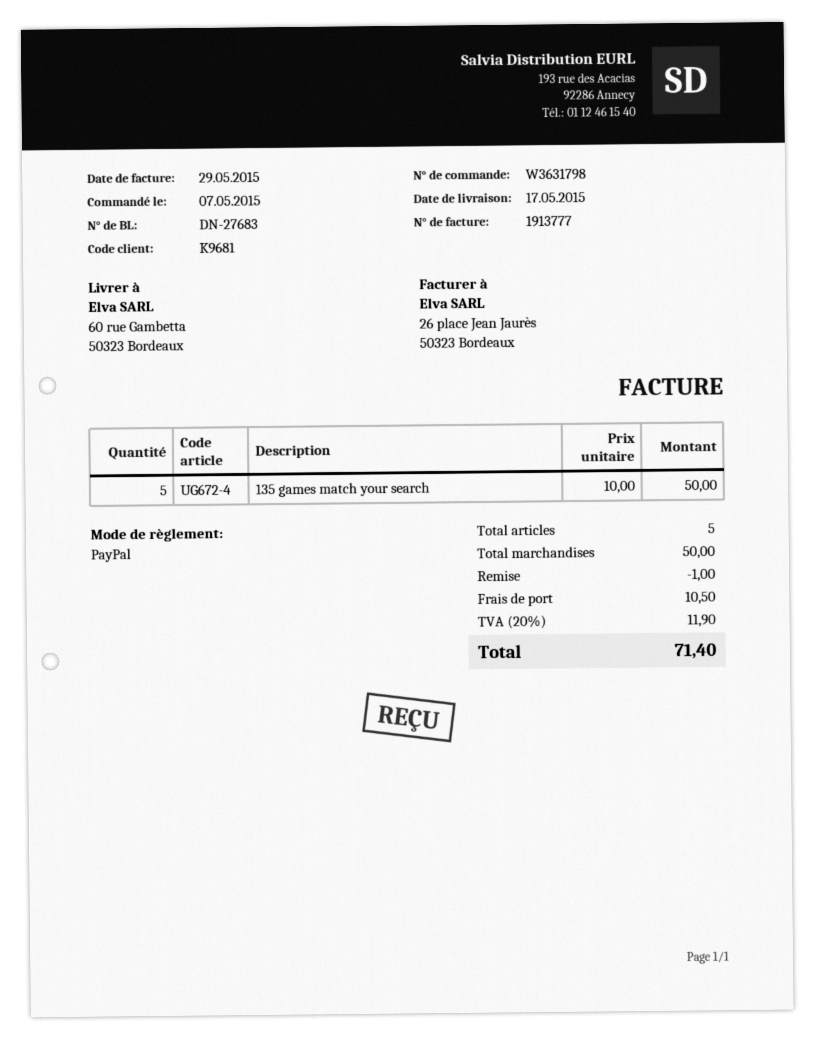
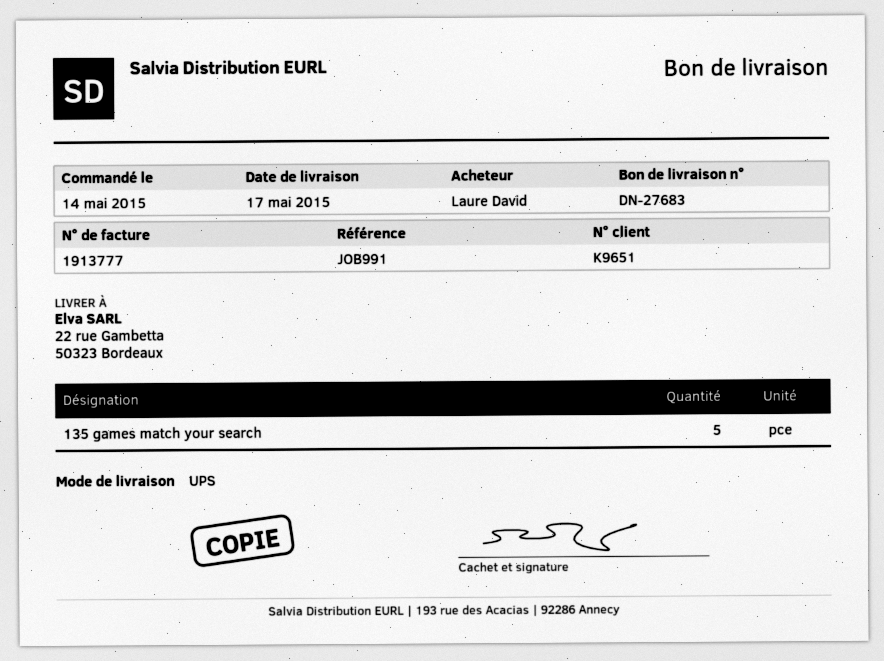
order date: 2015-05-07 -> 2015-05-14
customer number: K9681 -> K9651
ship to: 60 rue Gambetta, 50323 Bordeaux -> 22 rue Gambetta, 50323 Bordeaux

